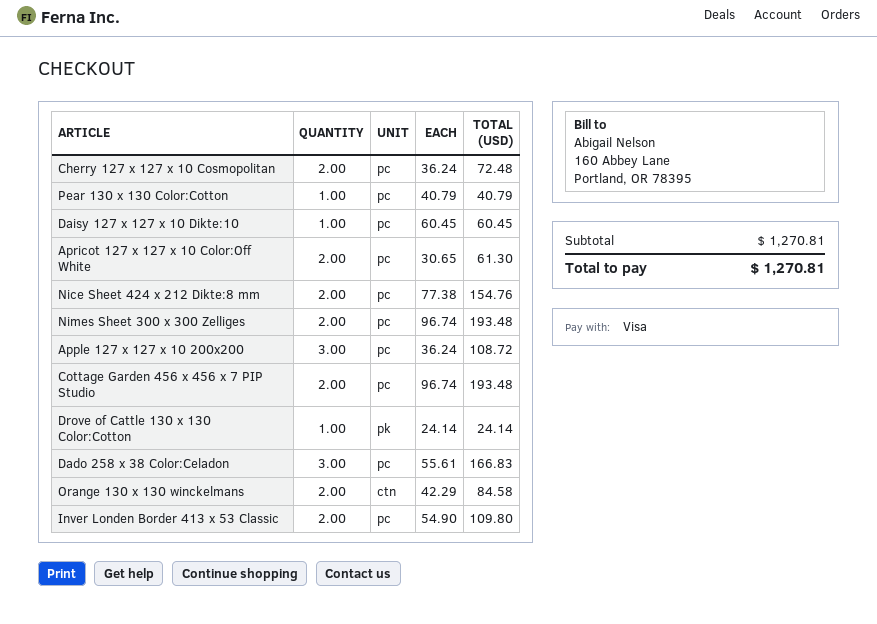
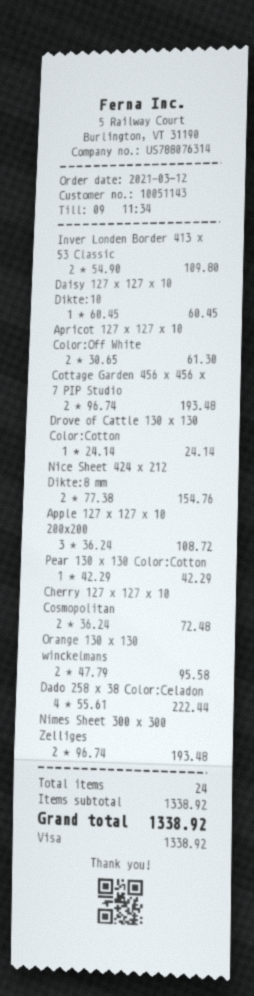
Pear 130 x 130 Color:Cotton: 1 x 40.79 = 40.79 -> 1 x 42.29 = 42.29
Dado 258 x 38 Color:Celadon: 3 x 55.61 = 166.83 -> 4 x 55.61 = 222.44
Orange 130 x 130 winckelmans: 2 x 42.29 = 84.58 -> 2 x 47.79 = 95.58
subtotal: 1270.81 -> 1338.92
total: 1270.81 -> 1338.92

